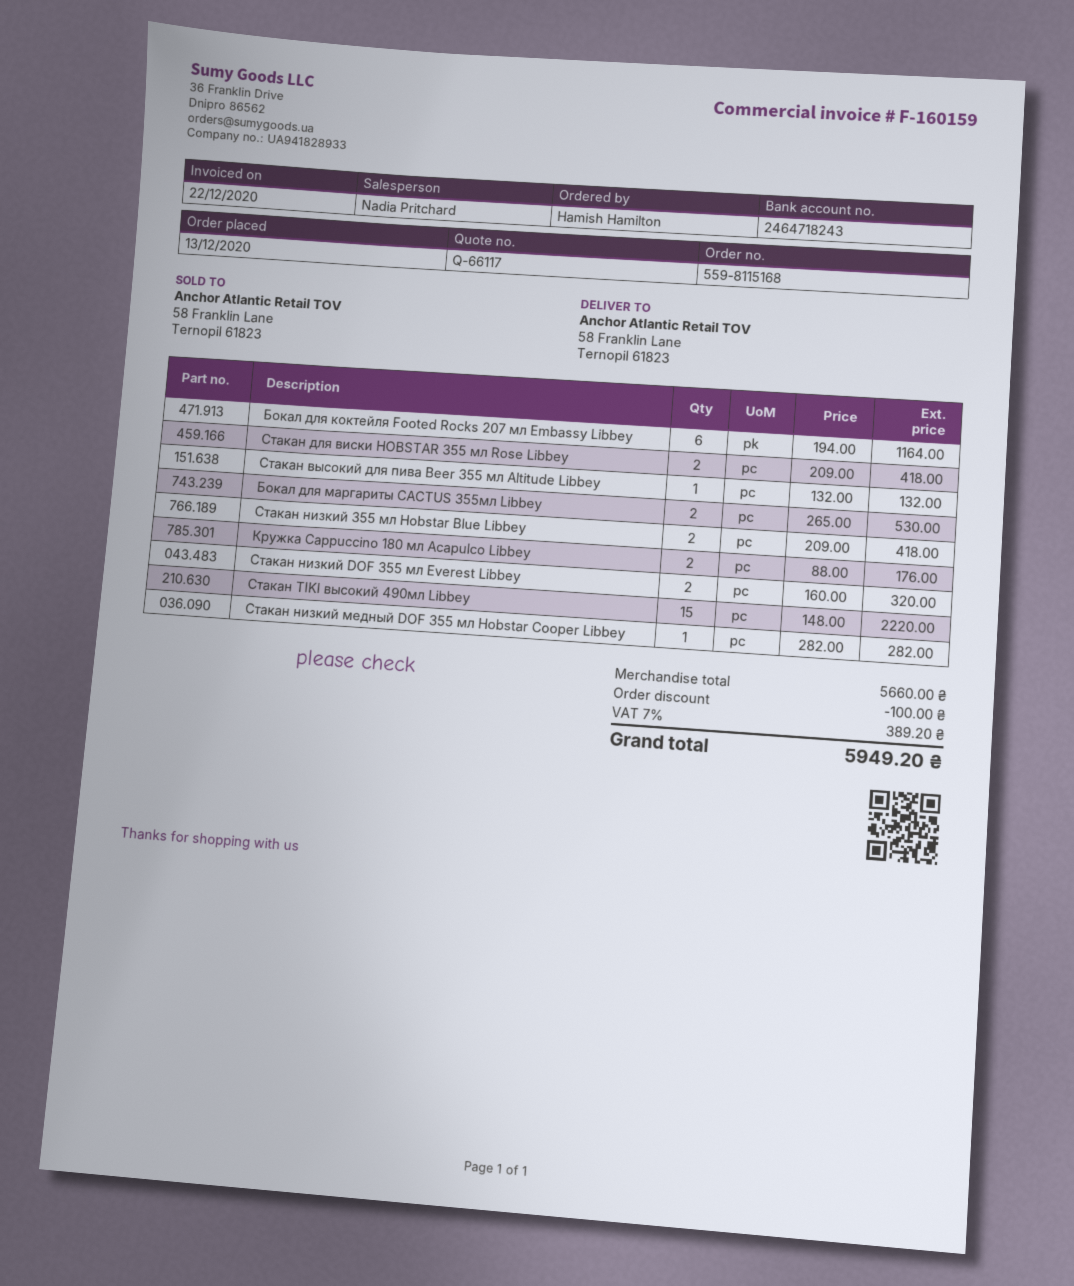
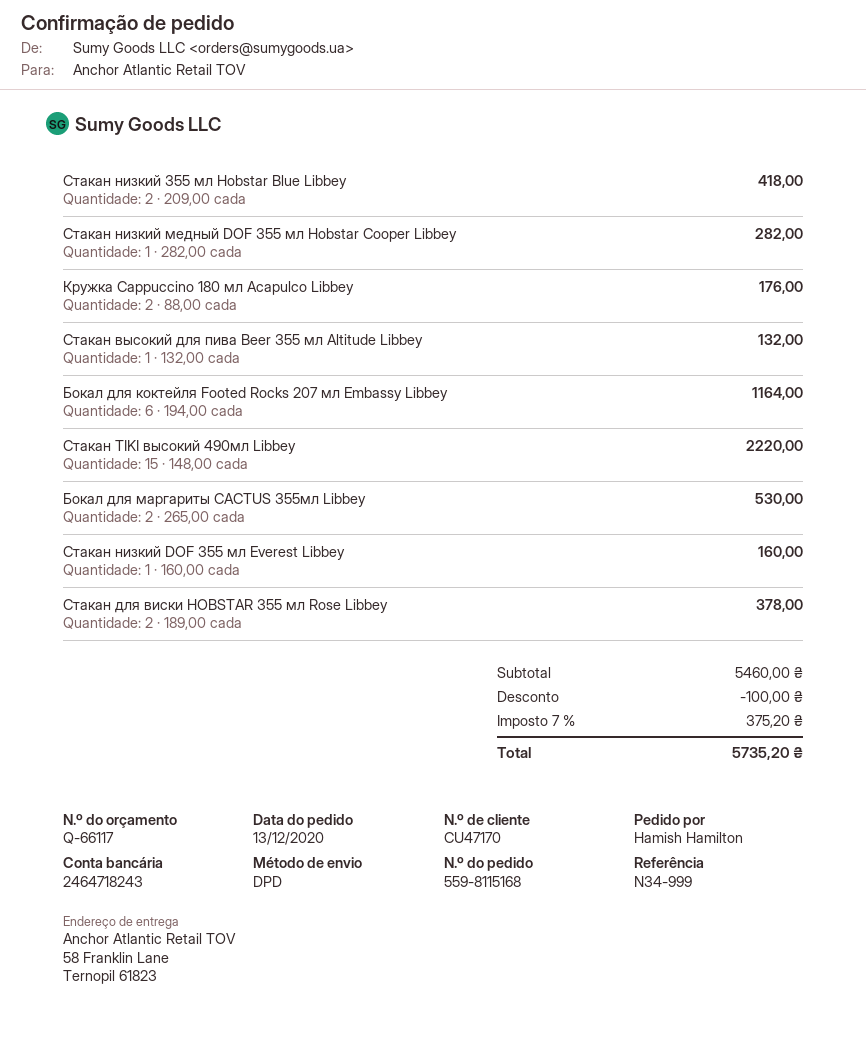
Стакан для виски HOBSTAR 355 мл Rose Libbey: 2 x 209.00 = 418.00 -> 2 x 189.00 = 378.00
Стакан низкий DOF 355 мл Everest Libbey: 2 x 160.00 = 320.00 -> 1 x 160.00 = 160.00
subtotal: 5660.00 -> 5460.00
tax: 7% = 389.20 -> 7% = 375.20
total: 5949.20 -> 5735.20

